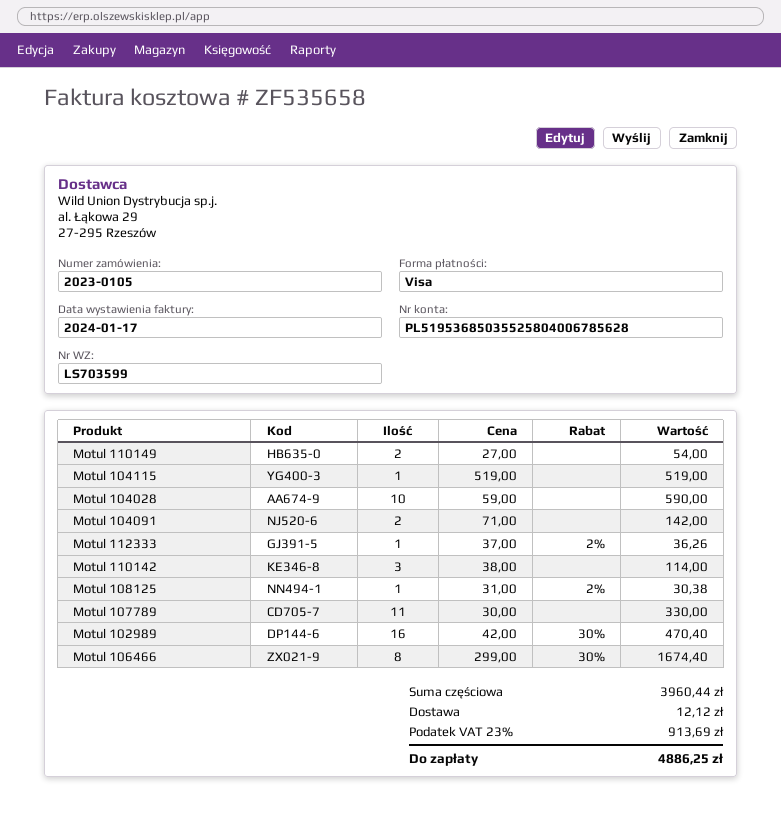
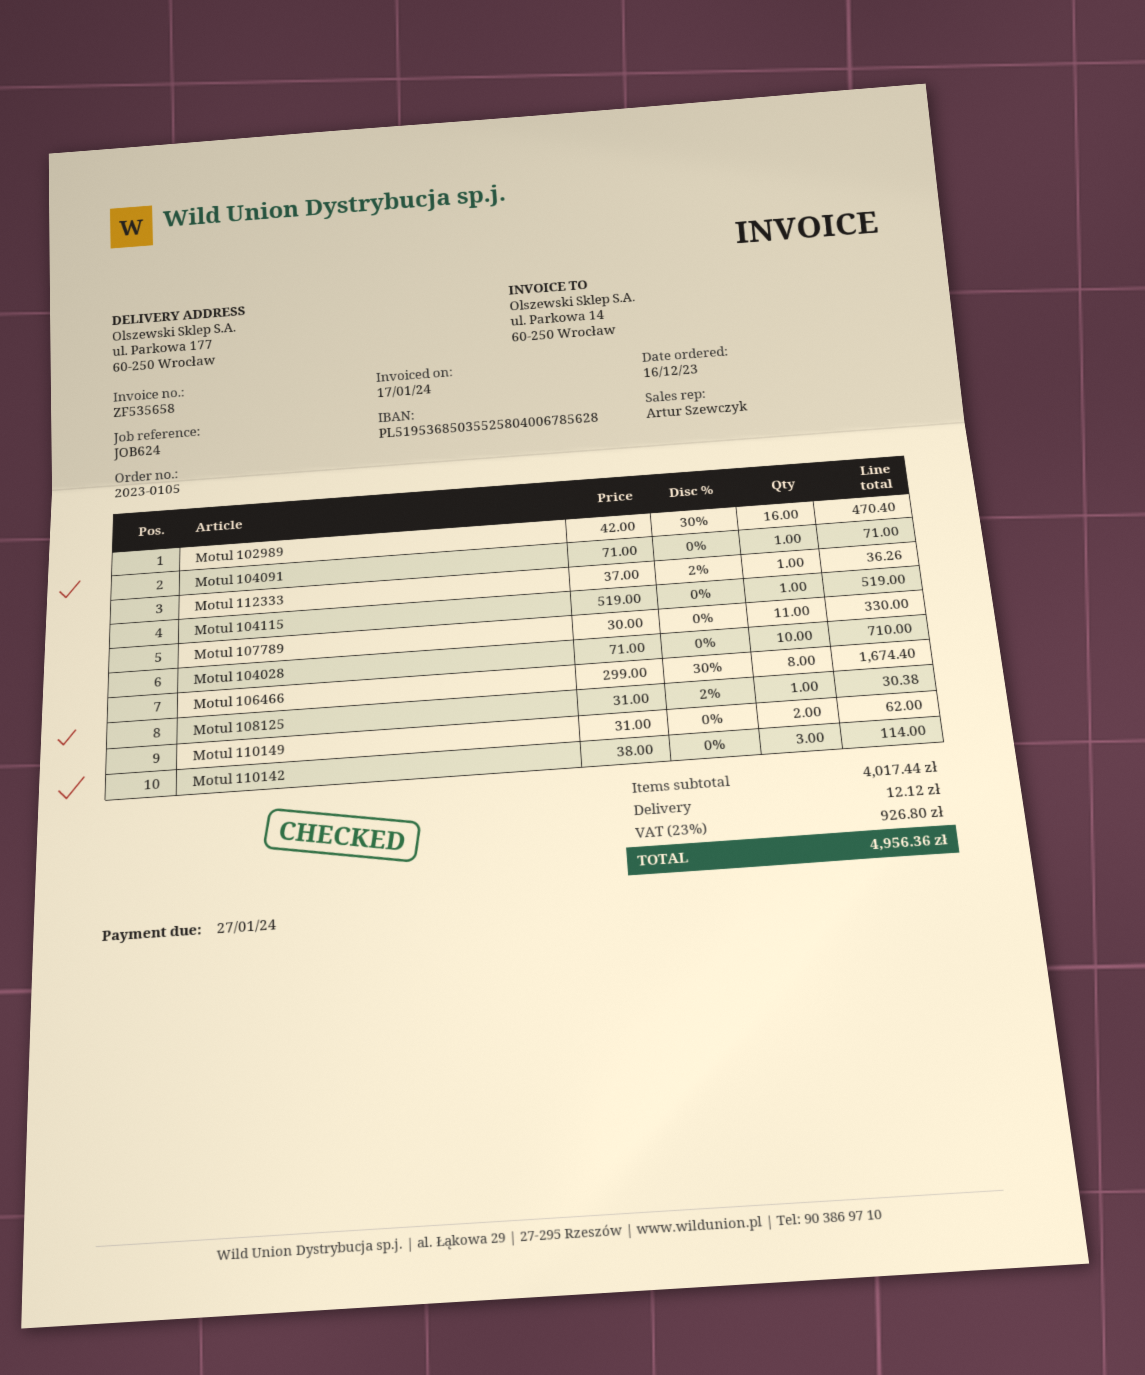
Motul 110149: 2 x 27.00 = 54.00 -> 2 x 31.00 = 62.00
Motul 104028: 10 x 59.00 = 590.00 -> 10 x 71.00 = 710.00
Motul 104091: 2 x 71.00 = 142.00 -> 1 x 71.00 = 71.00
subtotal: 3960.44 -> 4017.44
tax: 23% = 913.69 -> 23% = 926.80
total: 4886.25 -> 4956.36

